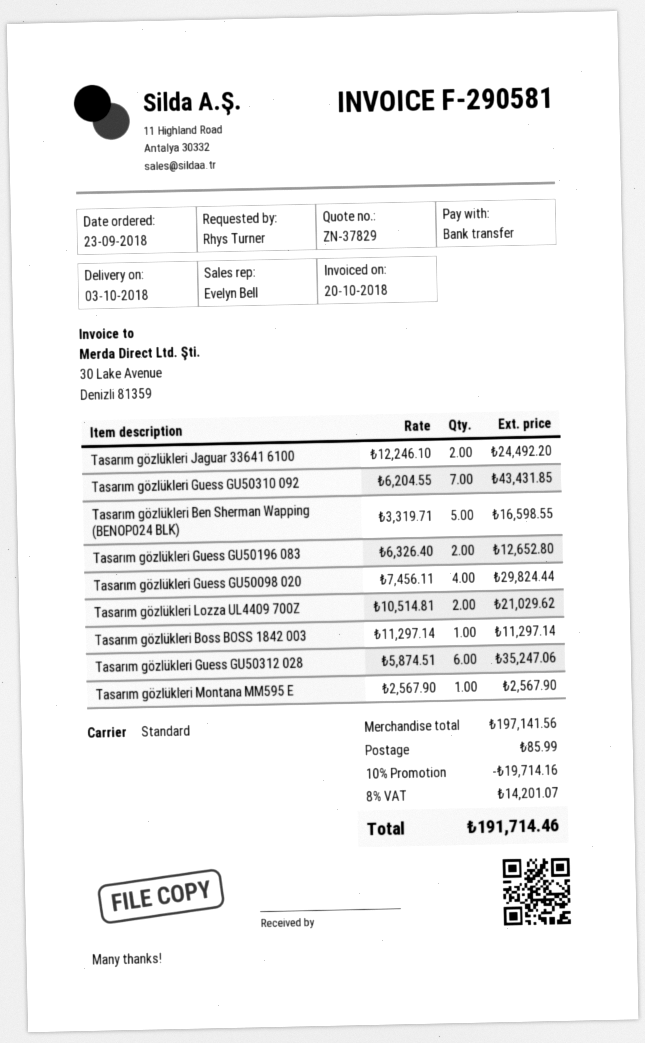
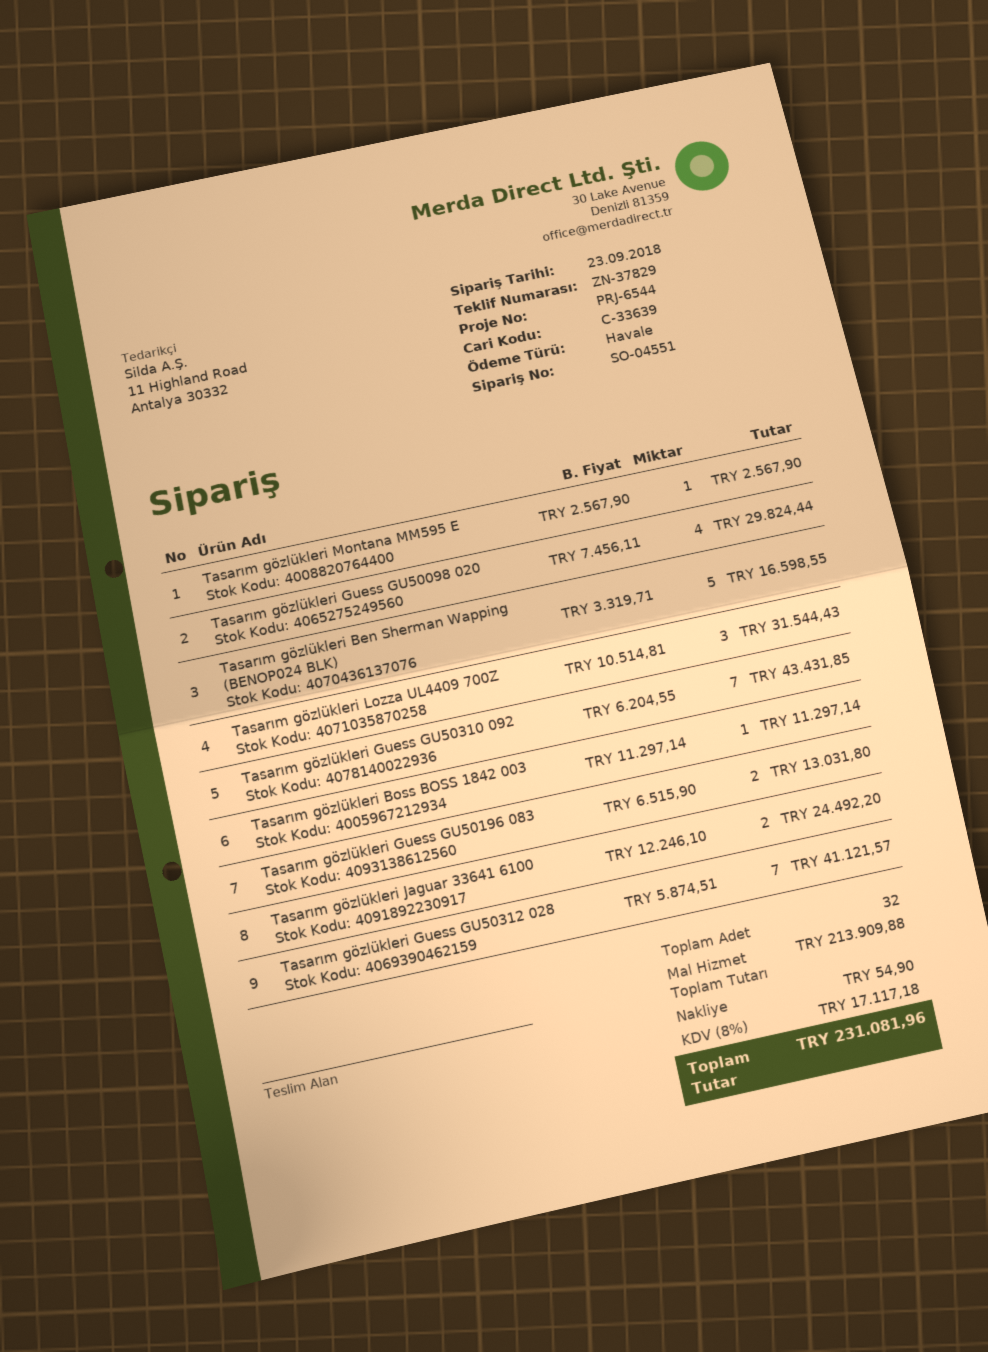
Tasarım gözlükleri Guess GU50196 083: 2 x 6326.40 = 12652.80 -> 2 x 6515.90 = 13031.80
Tasarım gözlükleri Lozza UL4409 700Z: 2 x 10514.81 = 21029.62 -> 3 x 10514.81 = 31544.43
Tasarım gözlükleri Guess GU50312 028: 6 x 5874.51 = 35247.06 -> 7 x 5874.51 = 41121.57
subtotal: 197141.56 -> 213909.88
discount: 10% = 19714.16 -> none
shipping: 85.99 -> 54.90
tax: 8% = 14201.07 -> 8% = 17117.18
total: 191714.46 -> 231081.96

